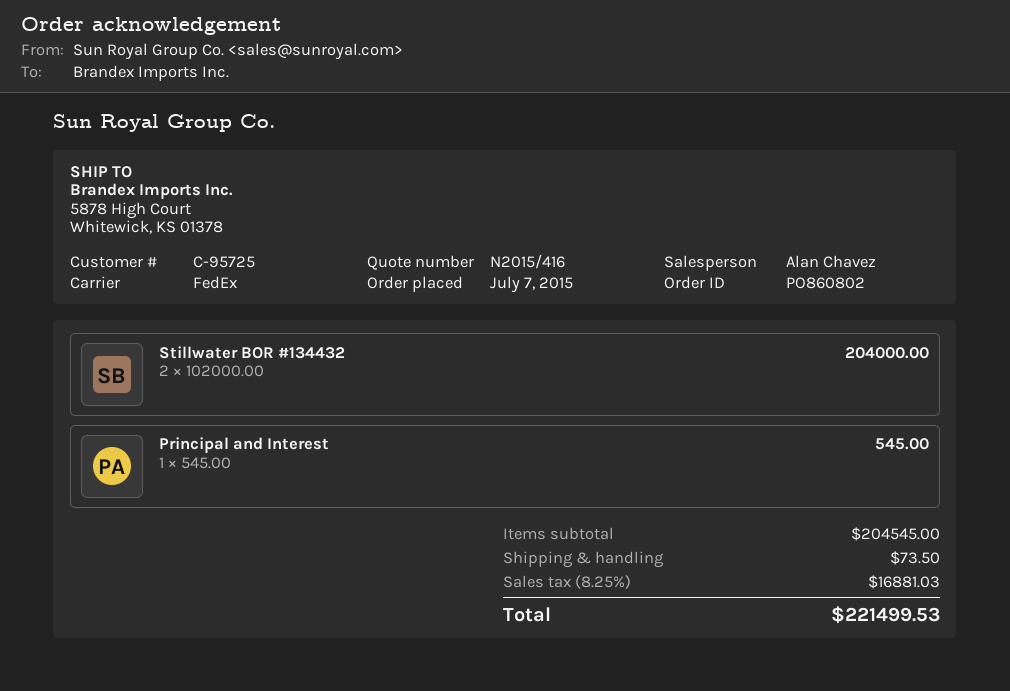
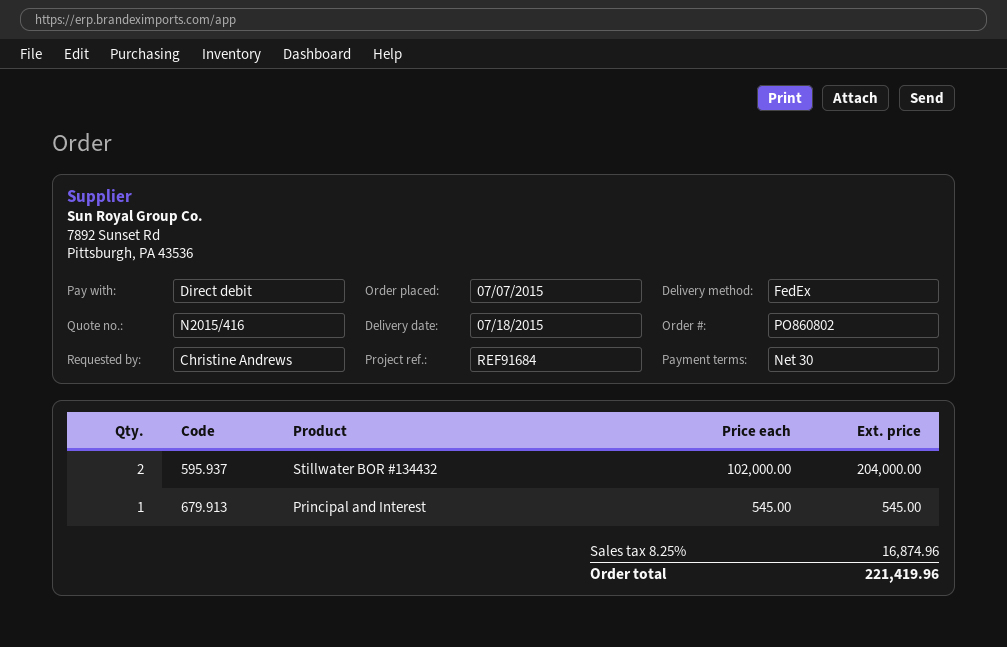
shipping: 73.50 -> none
tax: 8.25% = 16881.03 -> 8.25% = 16874.96
total: 221499.53 -> 221419.96

